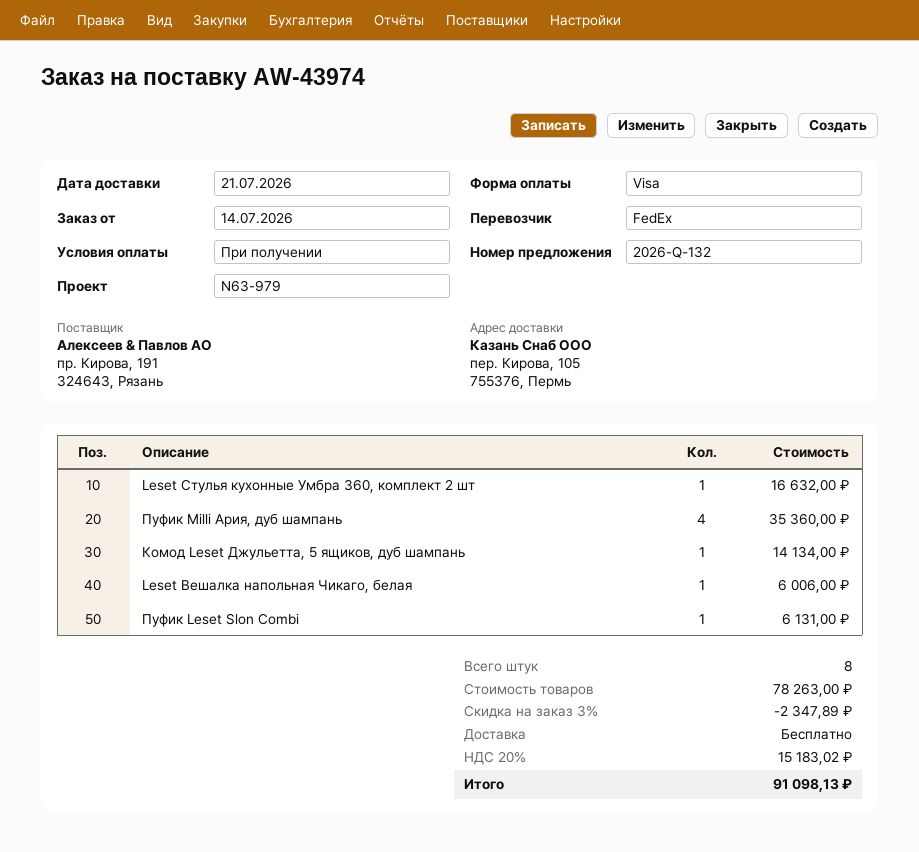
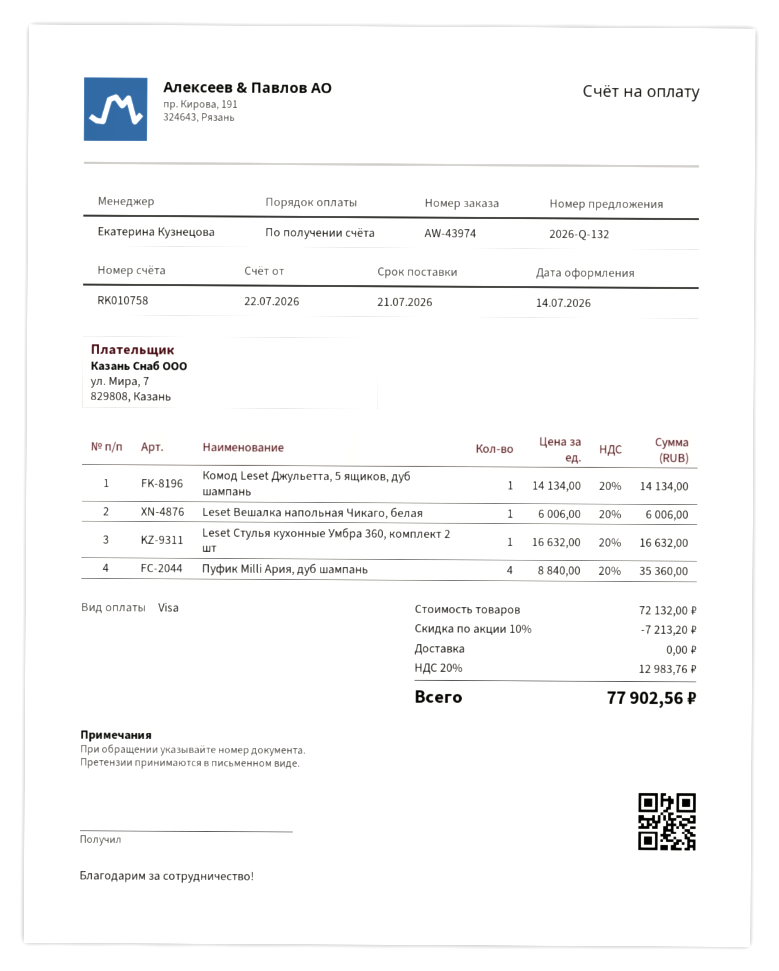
Пуфик Leset Slon Combi: 1 for 6131.00 -> none
subtotal: 78263.00 -> 72132.00
discount: 3% = 2347.89 -> 10% = 7213.20
tax: 20% = 15183.02 -> 20% = 12983.76
total: 91098.13 -> 77902.56

